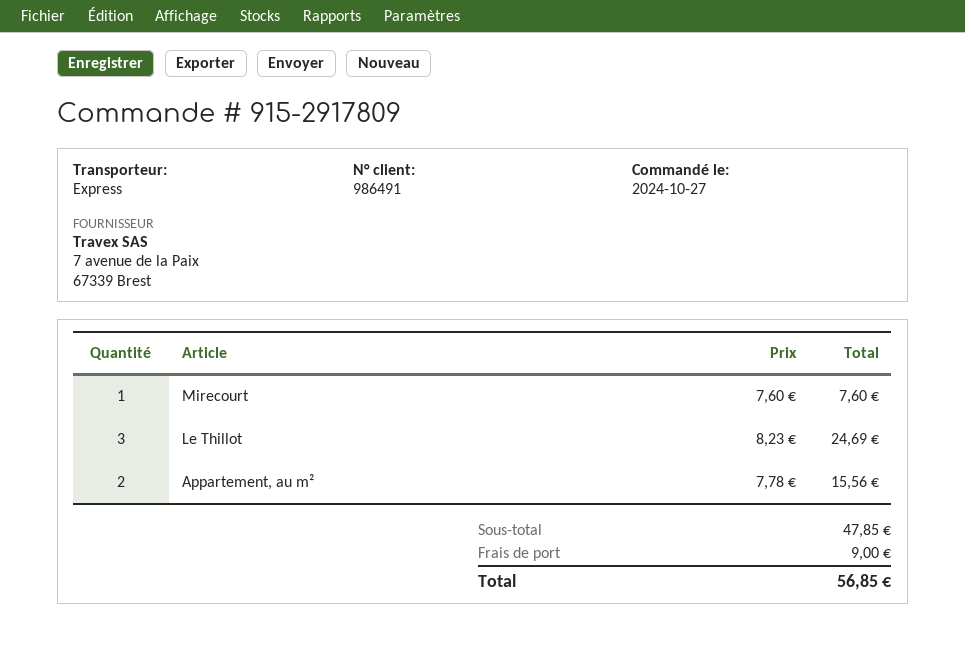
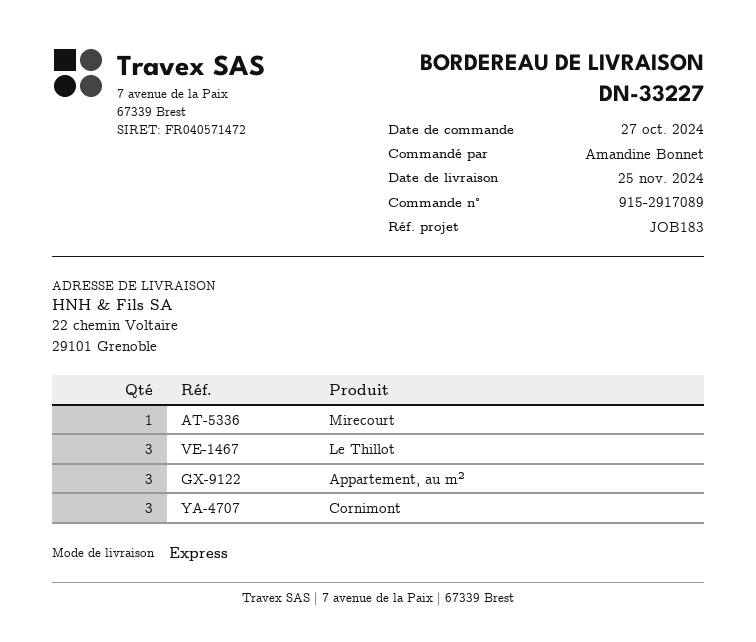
order number: 915-2917809 -> 915-2917089
Appartement, au m²: 2 -> 3
Cornimont: none -> 3

